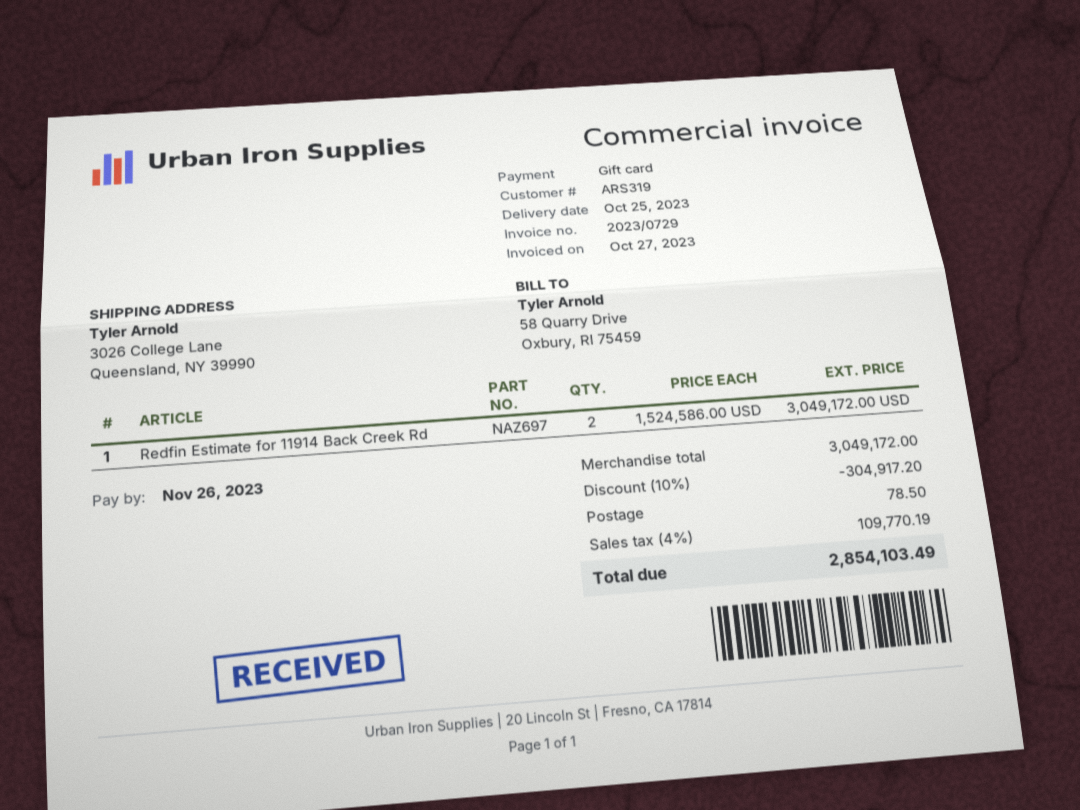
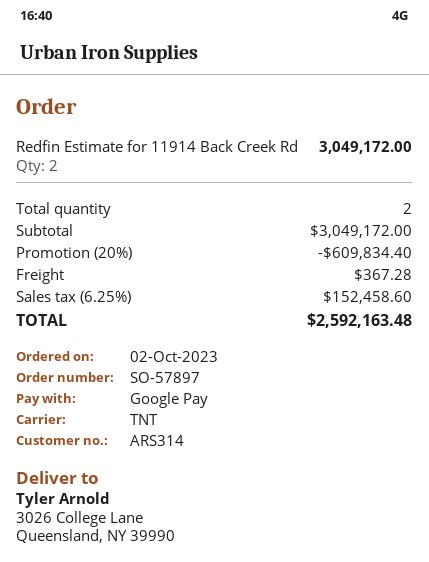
customer number: ARS319 -> ARS314
payment method: gift card -> Google Pay
discount: 10% = 304917.20 -> 20% = 609834.40
shipping: 78.50 -> 367.28
tax: 4% = 109770.19 -> 6.25% = 152458.60
total: 2854103.49 -> 2592163.48

